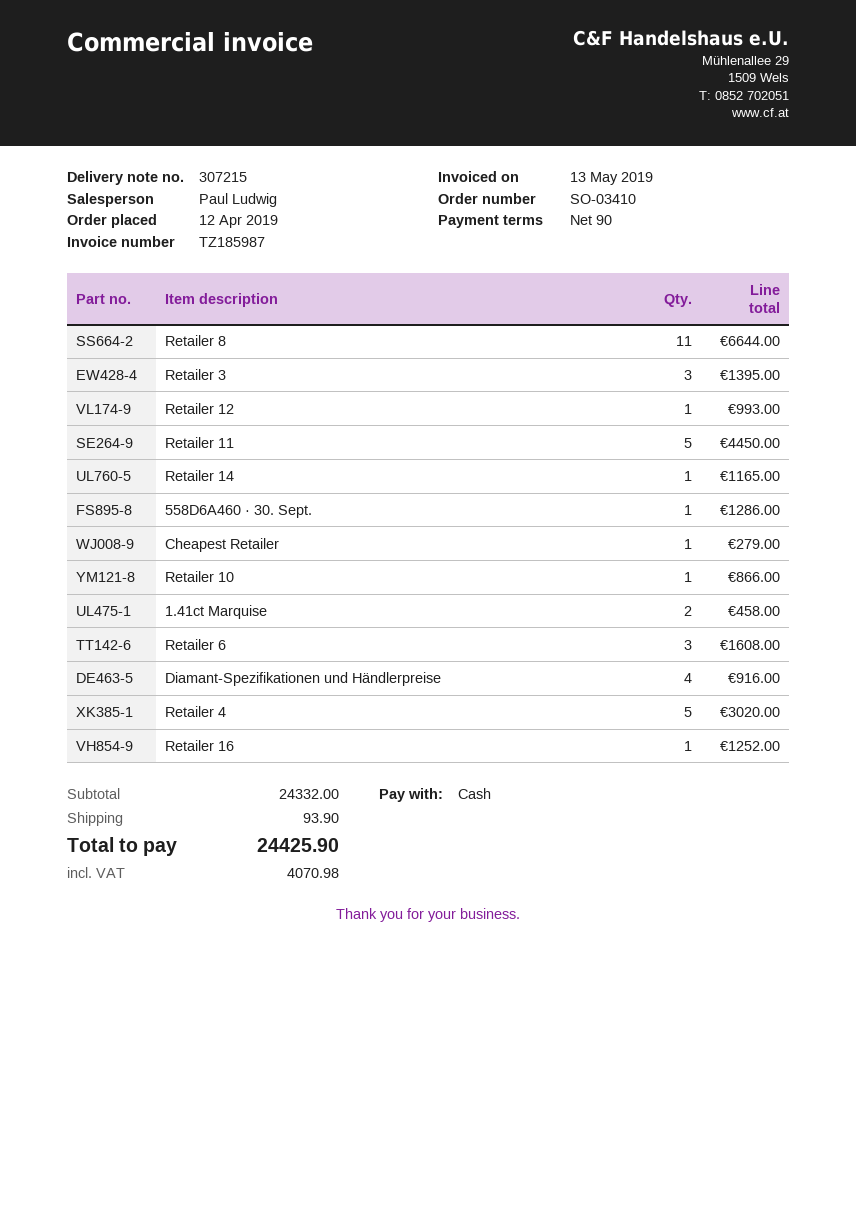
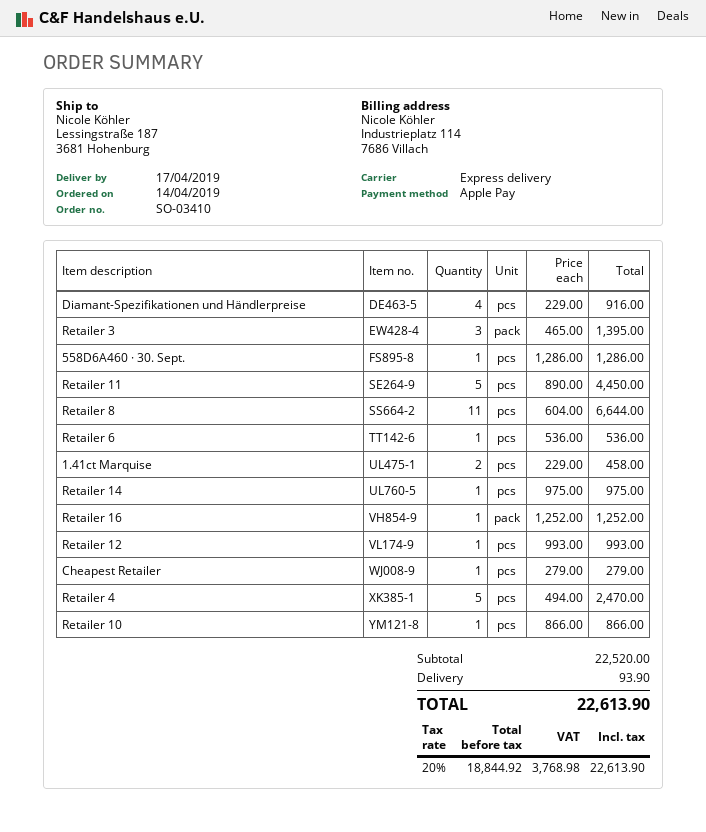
order date: 2019-04-12 -> 2019-04-14
payment method: cash -> Apple Pay
Retailer 14: 1 for 1165.00 -> 1 for 975.00
Retailer 6: 3 for 1608.00 -> 1 for 536.00
Retailer 4: 5 for 3020.00 -> 5 for 2470.00
subtotal: 24332.00 -> 22520.00
tax: 4070.98 -> 3768.98
total: 24425.90 -> 22613.90

